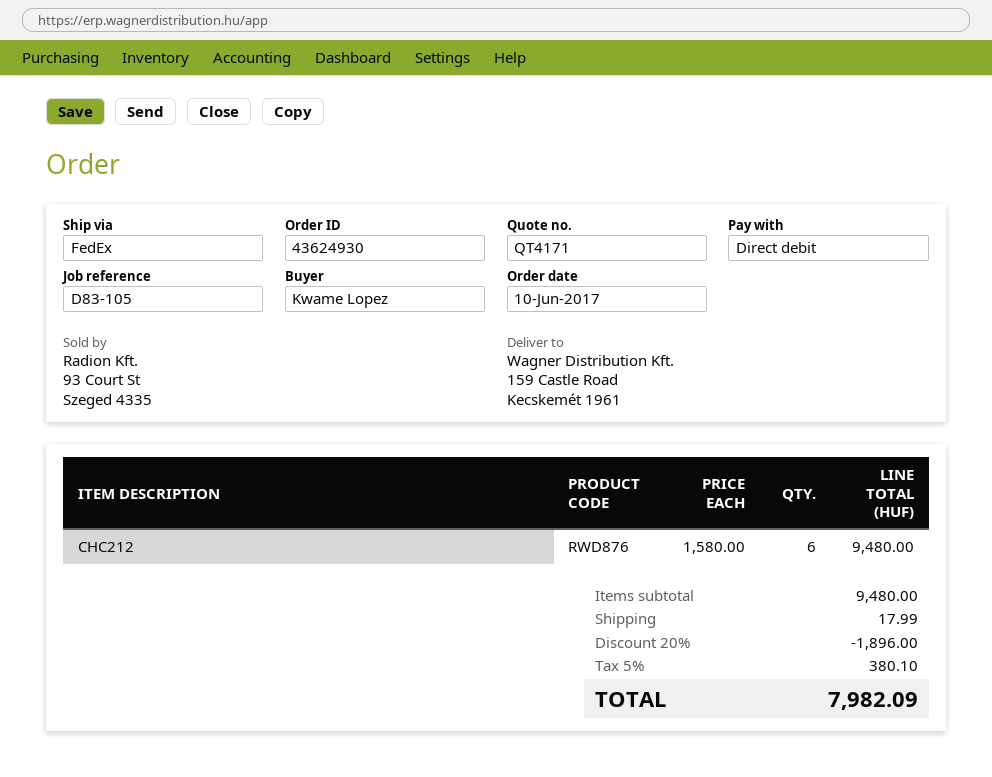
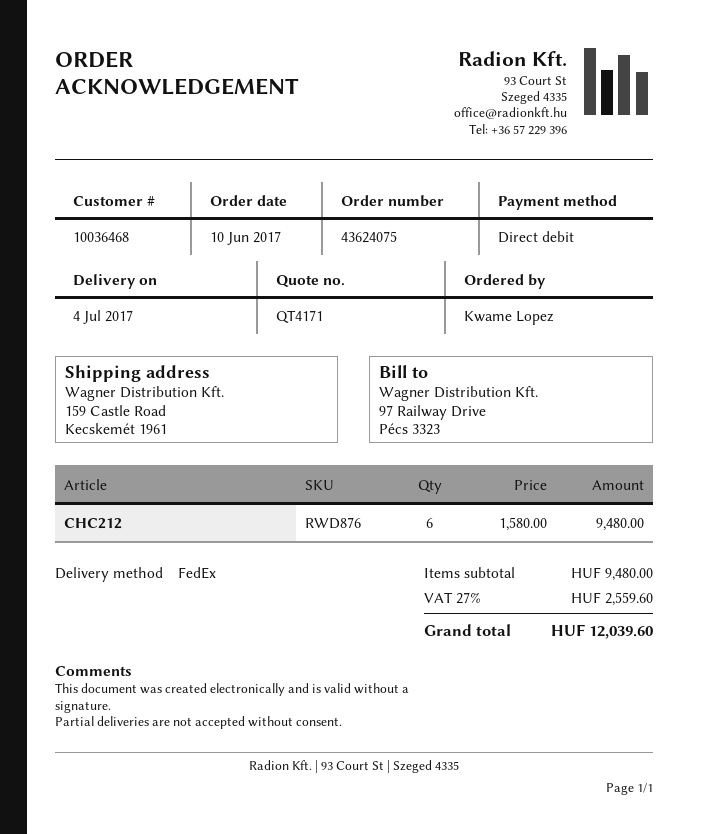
order number: 43624930 -> 43624075
discount: 20% = 1896.00 -> none
shipping: 17.99 -> none
tax: 5% = 380.10 -> 27% = 2559.60
total: 7982.09 -> 12039.60

